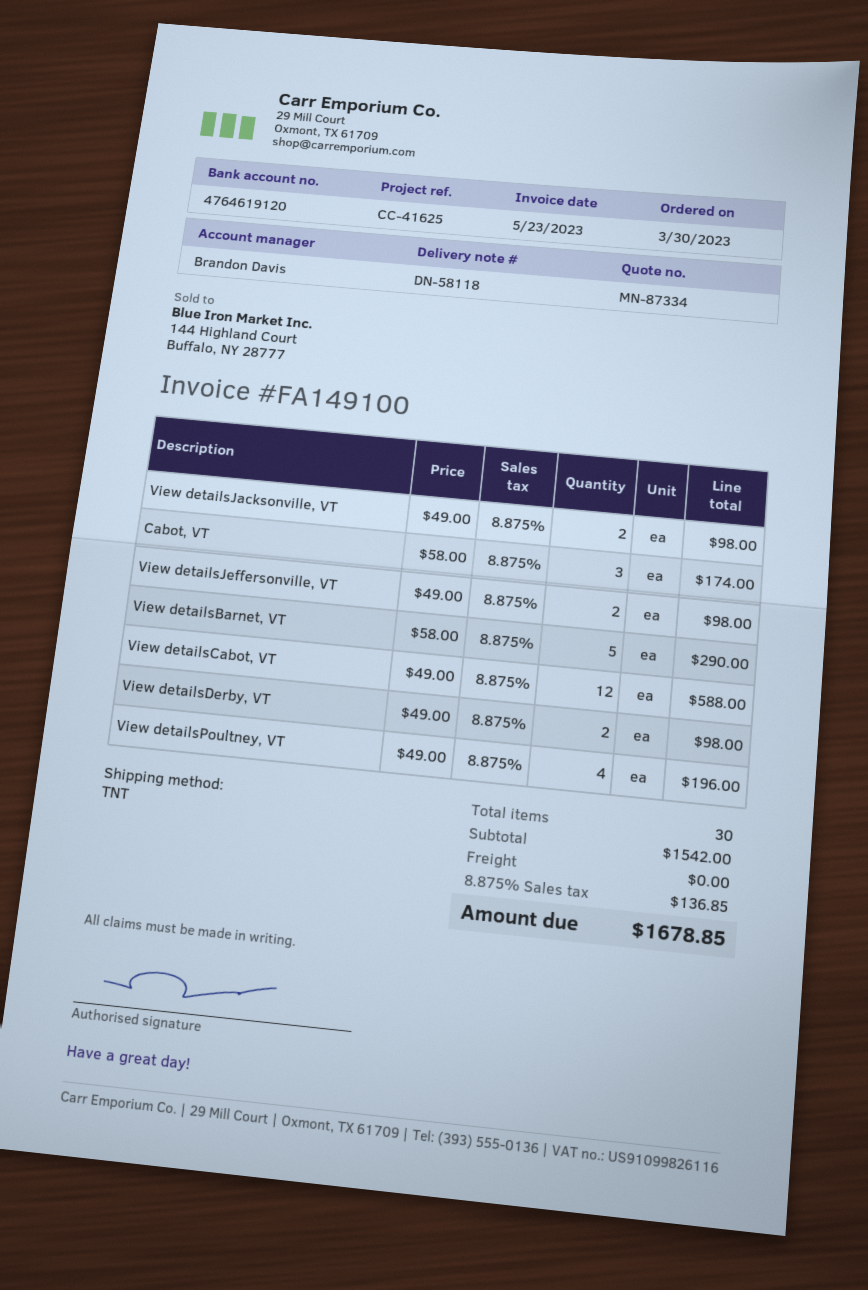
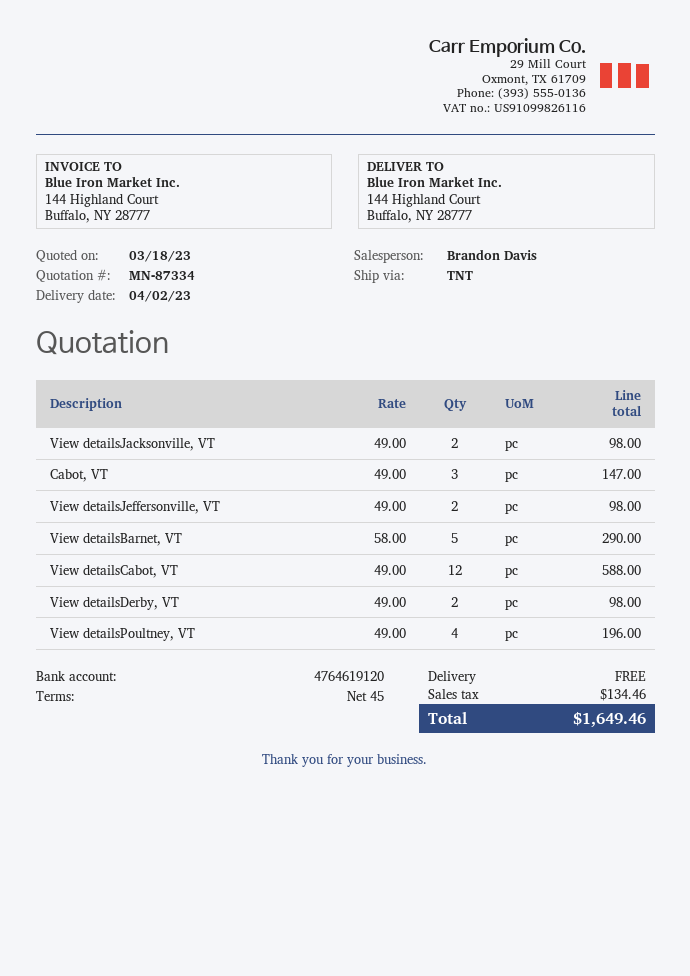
Cabot, VT: 3 x 58.00 = 174.00 -> 3 x 49.00 = 147.00
tax: 136.85 -> 134.46
total: 1678.85 -> 1649.46

